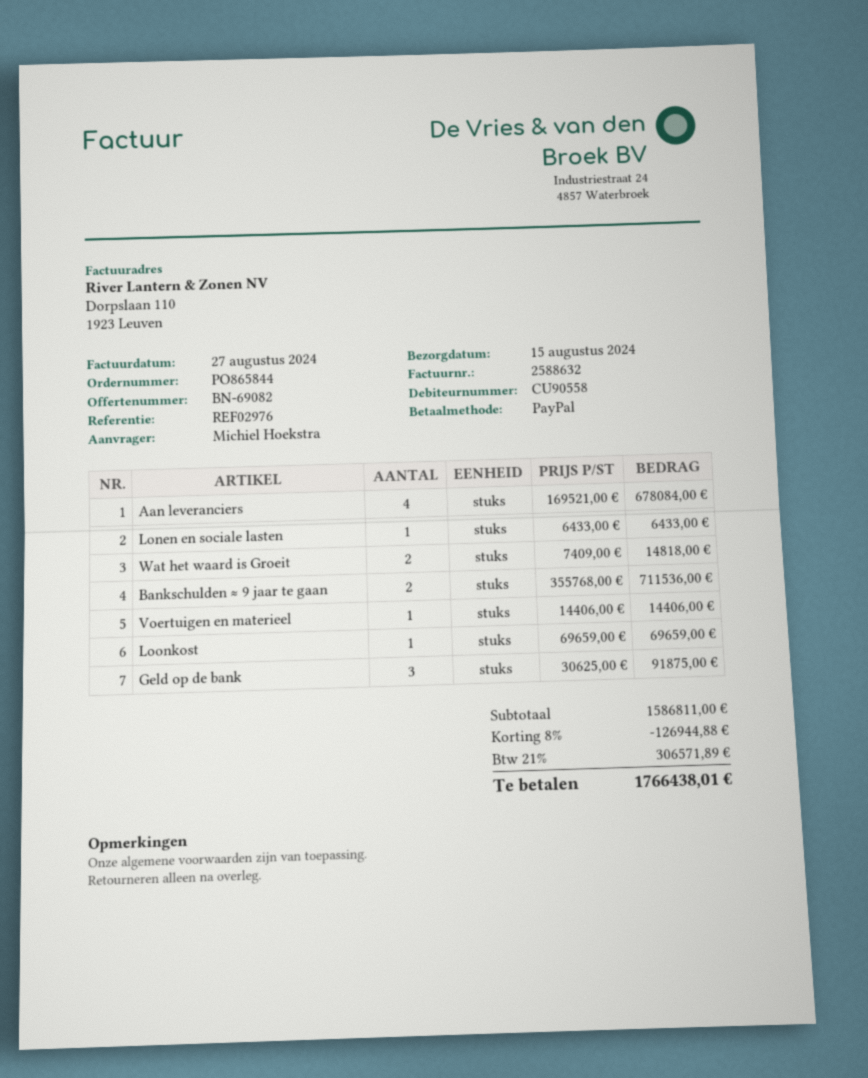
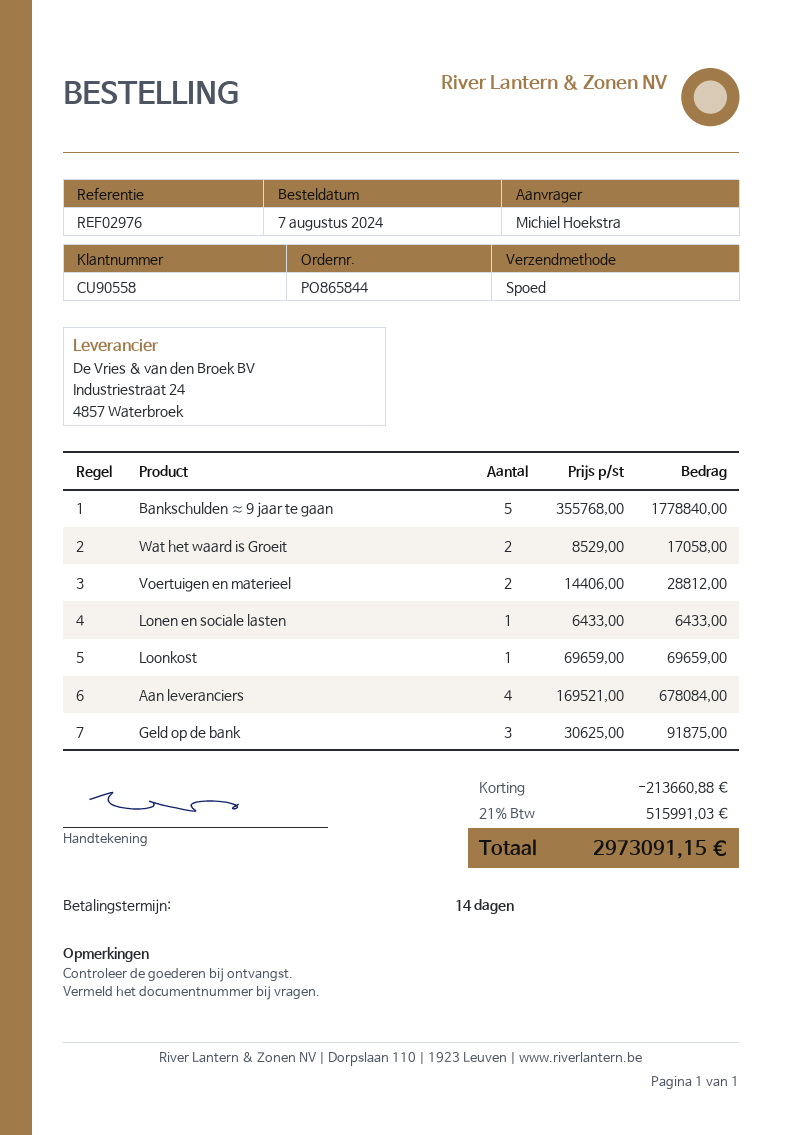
Wat het waard is Groeit: 2 x 7409.00 = 14818.00 -> 2 x 8529.00 = 17058.00
Bankschulden ≈ 9 jaar te gaan: 2 x 355768.00 = 711536.00 -> 5 x 355768.00 = 1778840.00
Voertuigen en materieel: 1 x 14406.00 = 14406.00 -> 2 x 14406.00 = 28812.00
discount: 126944.88 -> 213660.88
tax: 21% = 306571.89 -> 21% = 515991.03
total: 1766438.01 -> 2973091.15

